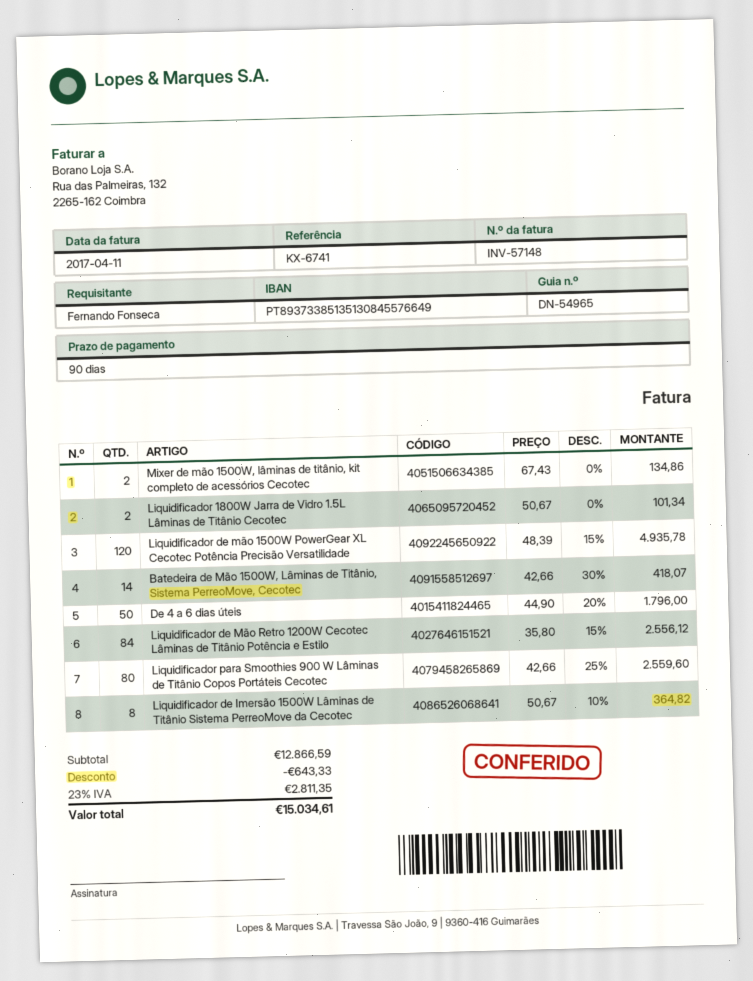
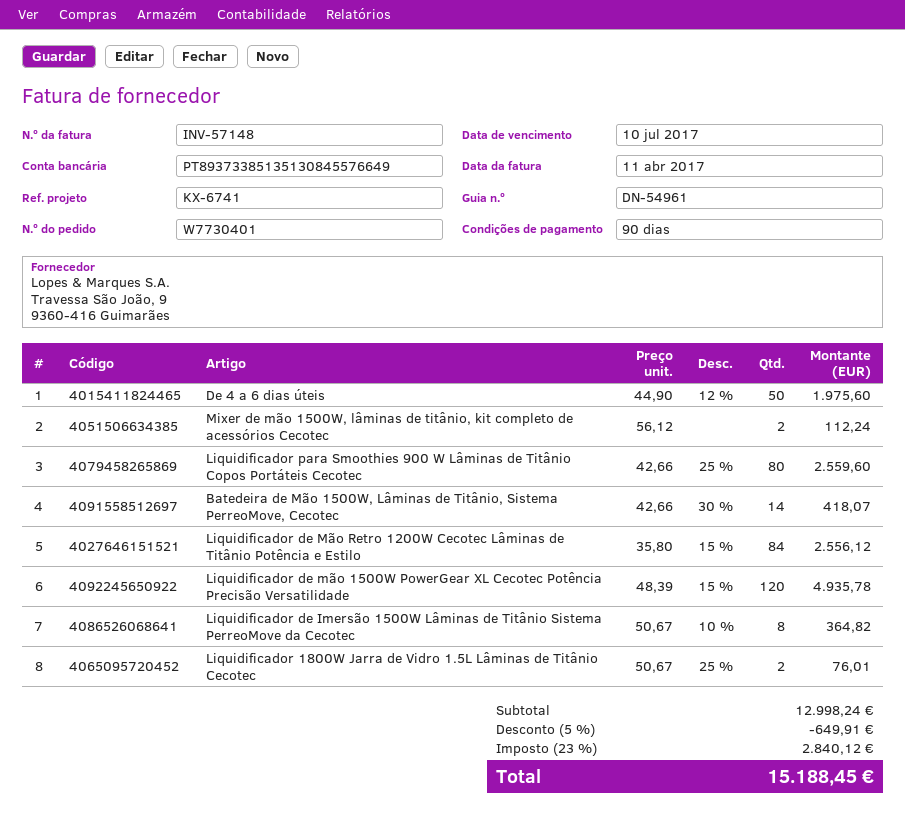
delivery note number: DN-54965 -> DN-54961
Mixer de mão 1500W, lâminas de titânio, kit completo de acessórios Cecotec: 2 x 67.43 = 134.86 -> 2 x 56.12 = 112.24
Liquidificador 1800W Jarra de Vidro 1.5L Lâminas de Titânio Cecotec: 2 x 50.67 = 101.34 -> 2 x 50.67 - 25% = 76.01
De 4 a 6 dias úteis: 50 x 44.90 - 20% = 1796.00 -> 50 x 44.90 - 12% = 1975.60
subtotal: 12866.59 -> 12998.24
discount: 643.33 -> 649.91
tax: 23% = 2811.35 -> 23% = 2840.12
total: 15034.61 -> 15188.45

